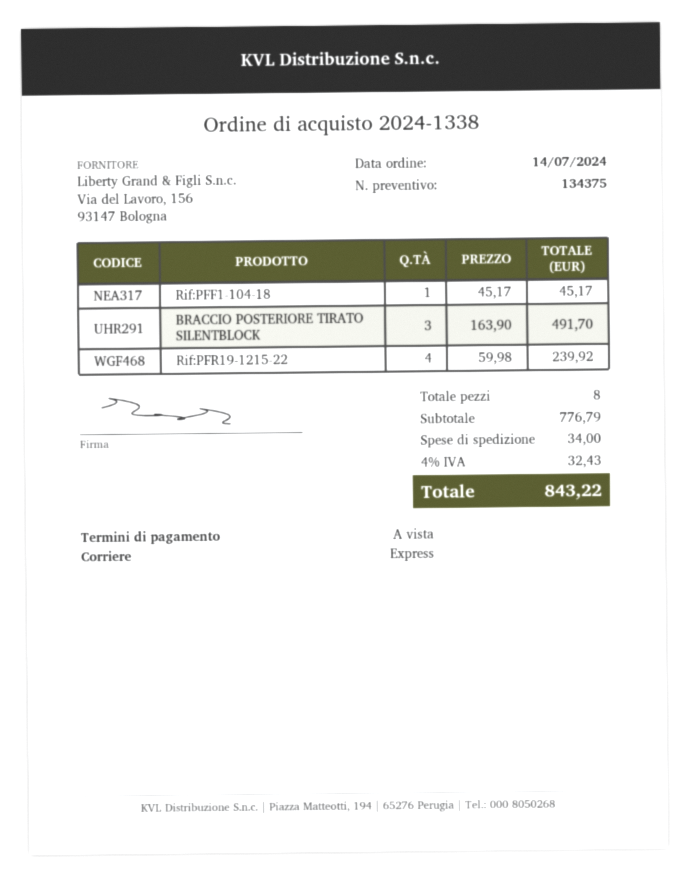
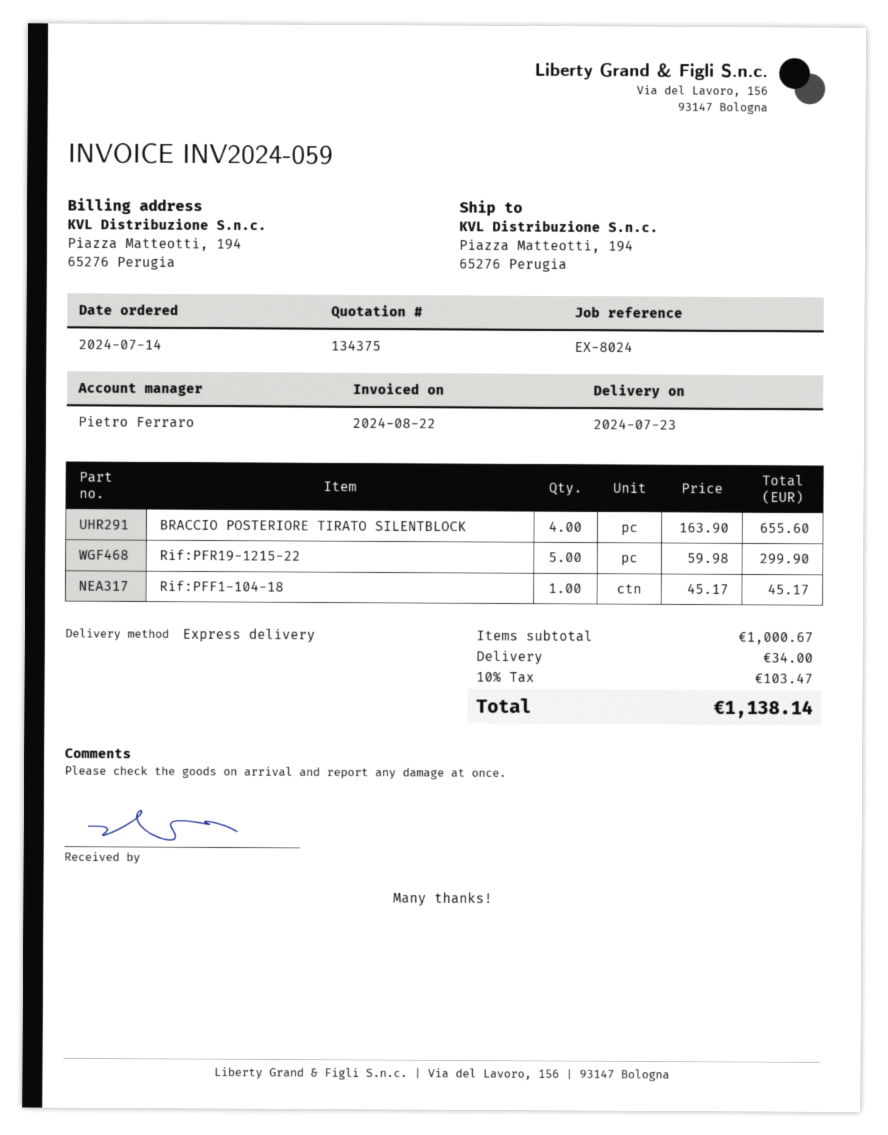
BRACCIO POSTERIORE TIRATO SILENTBLOCK: 3 x 163.90 = 491.70 -> 4 x 163.90 = 655.60
Rif:PFR19-1215-22: 4 x 59.98 = 239.92 -> 5 x 59.98 = 299.90
subtotal: 776.79 -> 1000.67
tax: 4% = 32.43 -> 10% = 103.47
total: 843.22 -> 1138.14

